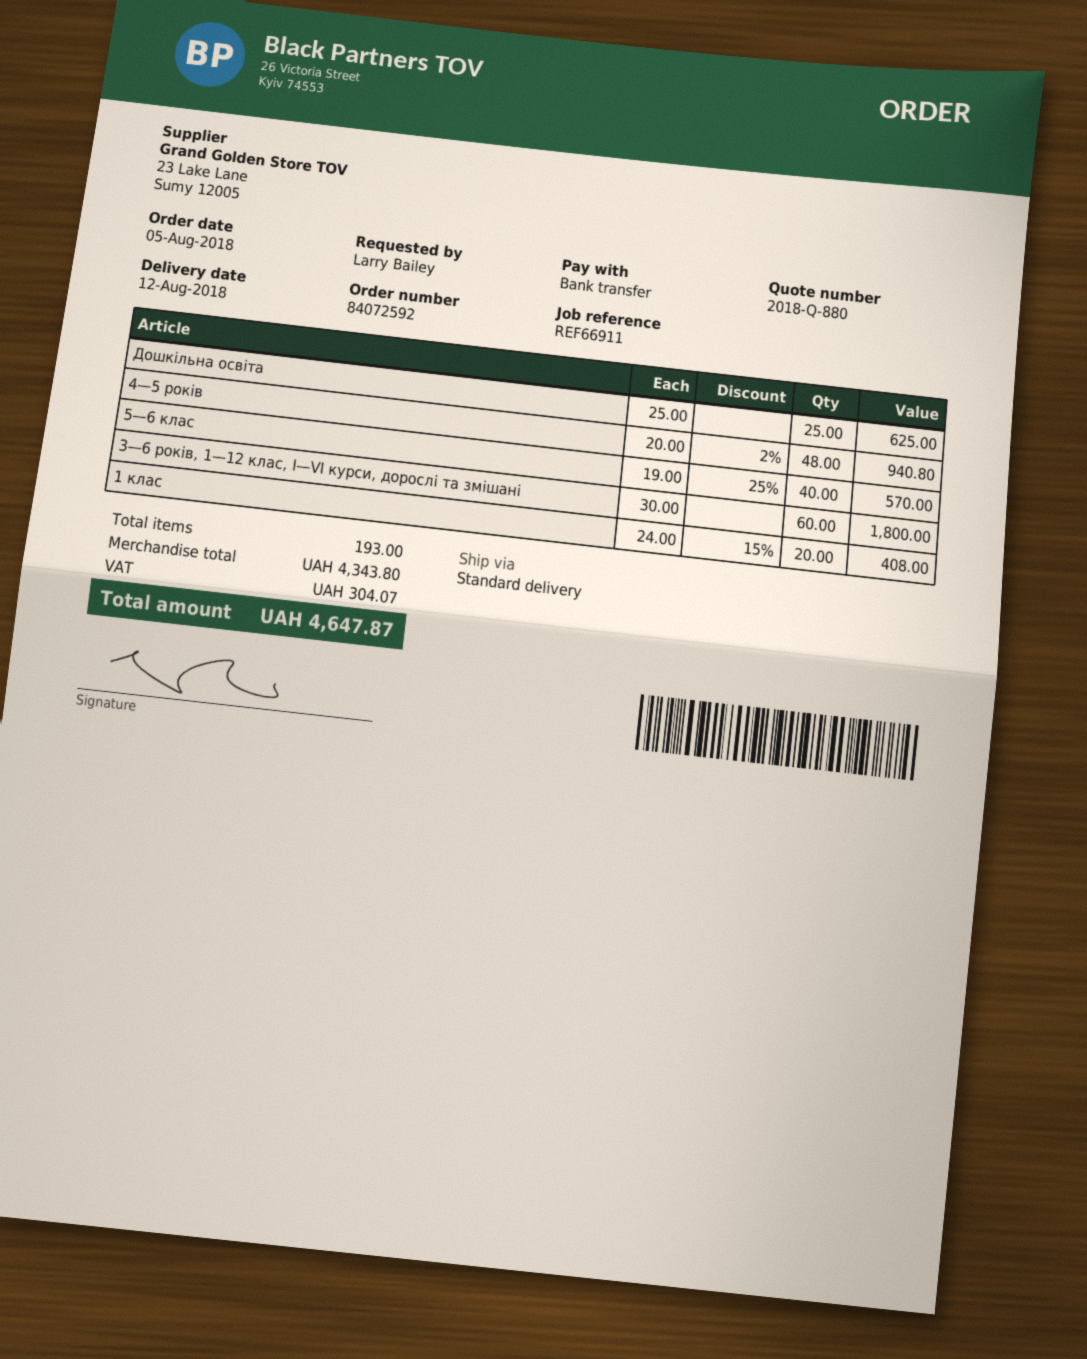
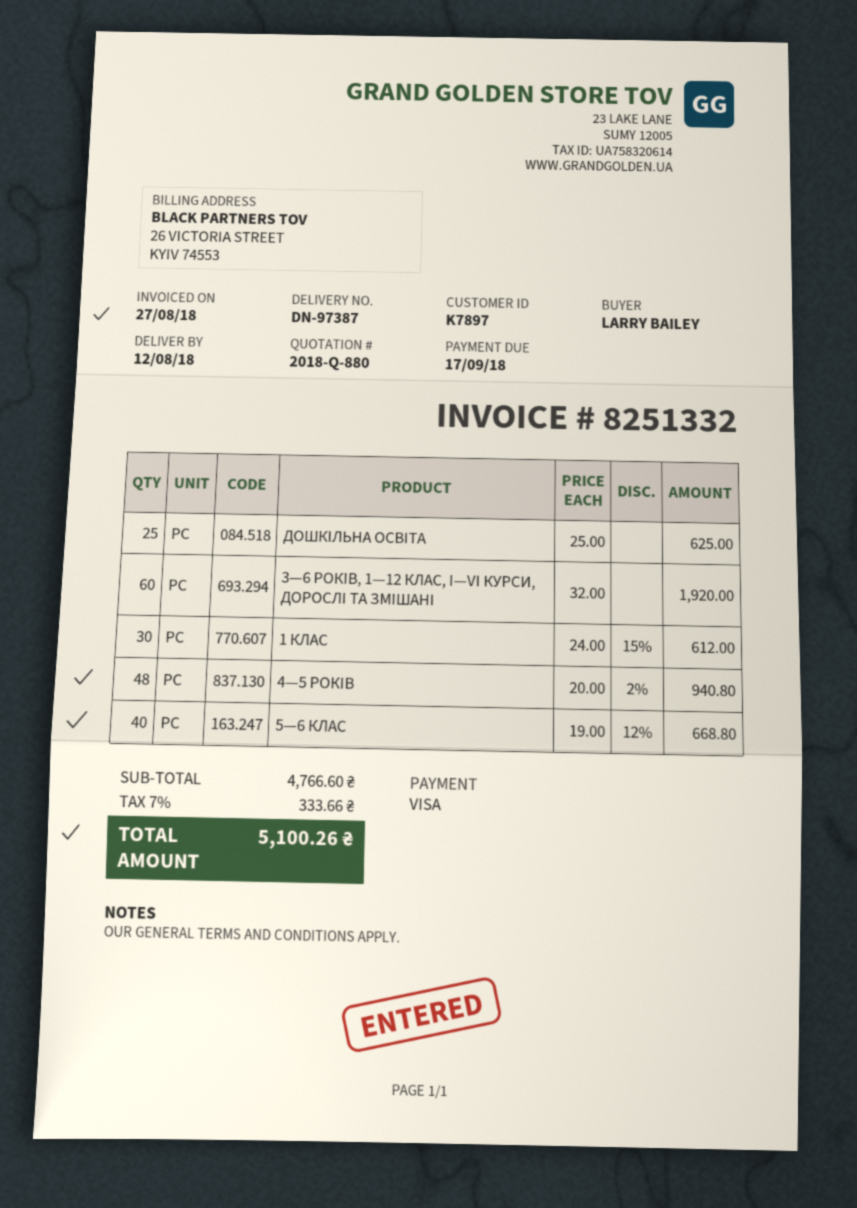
payment method: bank transfer -> Visa
5—6 клас: 40 x 19.00 - 25% = 570.00 -> 40 x 19.00 - 12% = 668.80
3—6 років, 1—12 клас, I—VI курси, дорослі та змішані: 60 x 30.00 = 1800.00 -> 60 x 32.00 = 1920.00
1 клас: 20 x 24.00 - 15% = 408.00 -> 30 x 24.00 - 15% = 612.00
subtotal: 4343.80 -> 4766.60
tax: 304.07 -> 333.66
total: 4647.87 -> 5100.26

